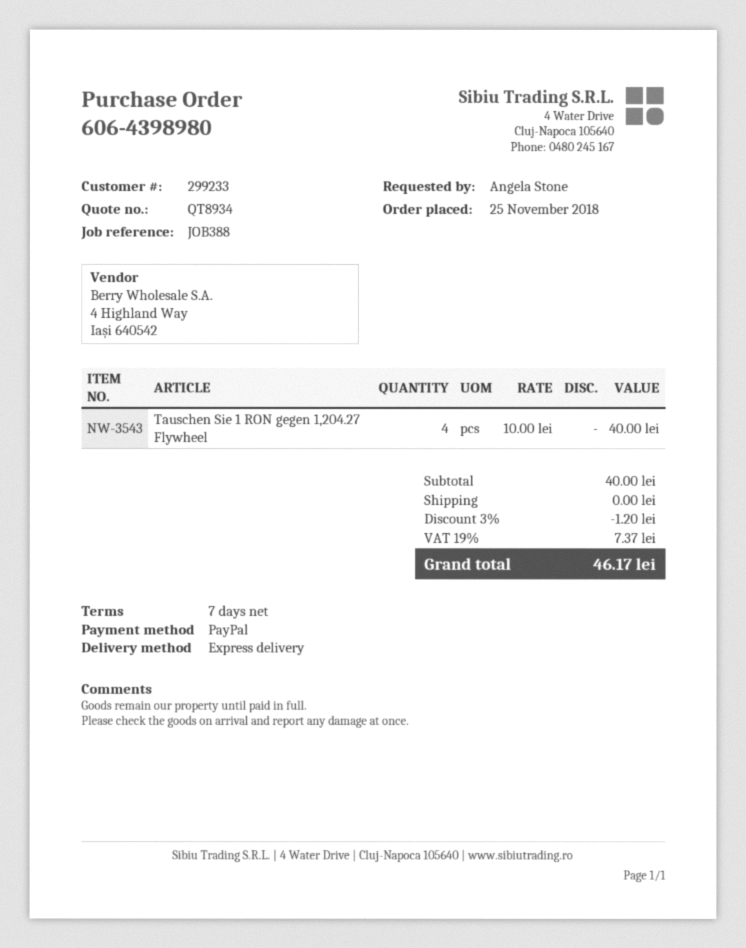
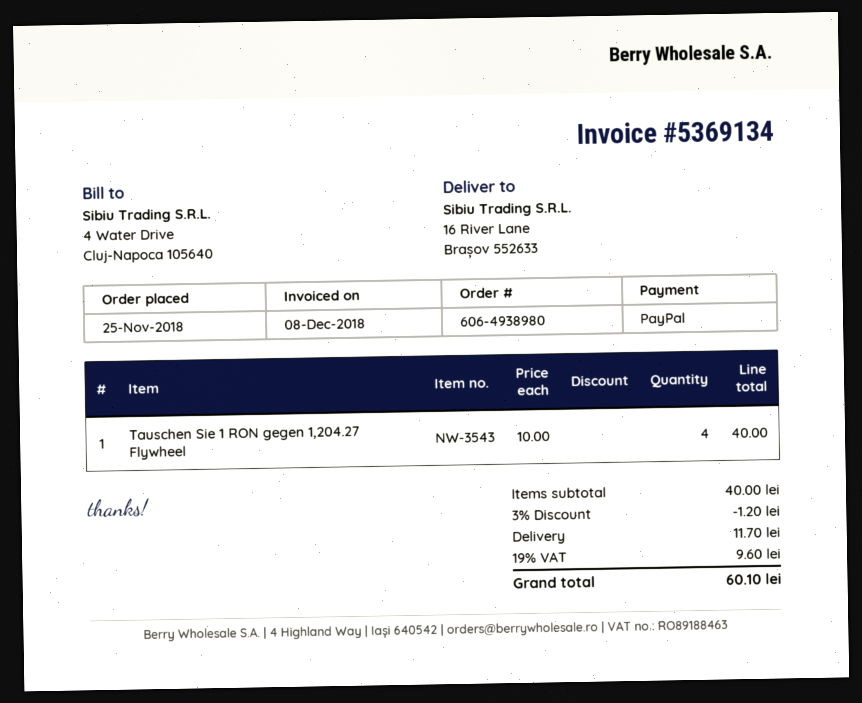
order number: 606-4398980 -> 606-4938980
shipping: 0.00 -> 11.70
tax: 19% = 7.37 -> 19% = 9.60
total: 46.17 -> 60.10

